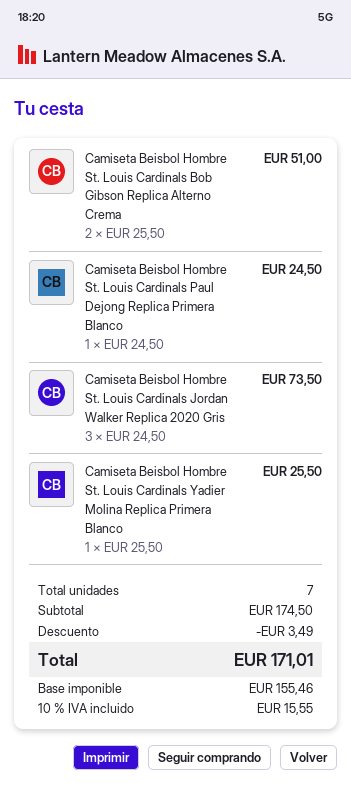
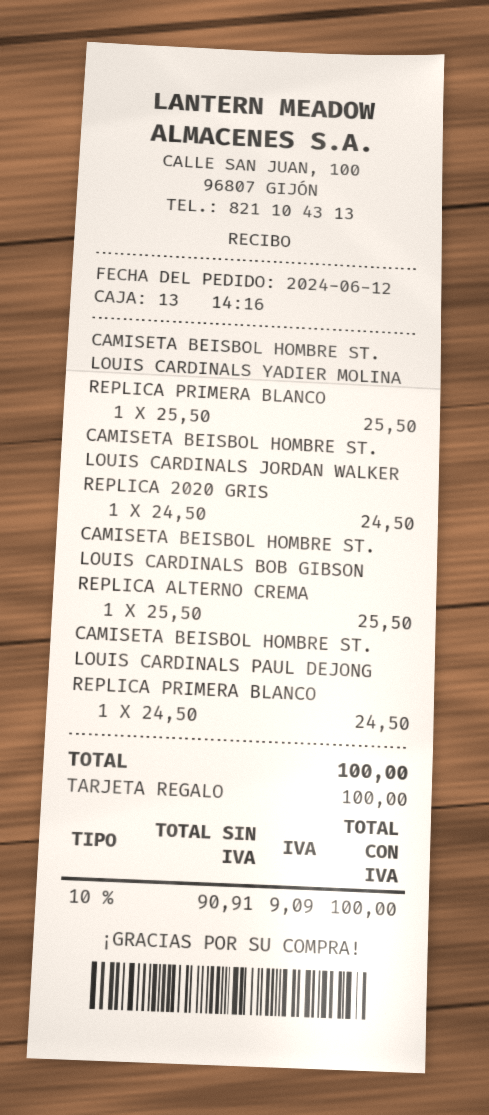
Camiseta Beisbol Hombre St. Louis Cardinals Bob Gibson Replica Alterno Crema: 2 x 25.50 = 51.00 -> 1 x 25.50 = 25.50
Camiseta Beisbol Hombre St. Louis Cardinals Jordan Walker Replica 2020 Gris: 3 x 24.50 = 73.50 -> 1 x 24.50 = 24.50
discount: 3.49 -> none
net: 155.46 -> 90.91
tax: 10% = 15.55 -> 10% = 9.09
total: 171.01 -> 100.00

